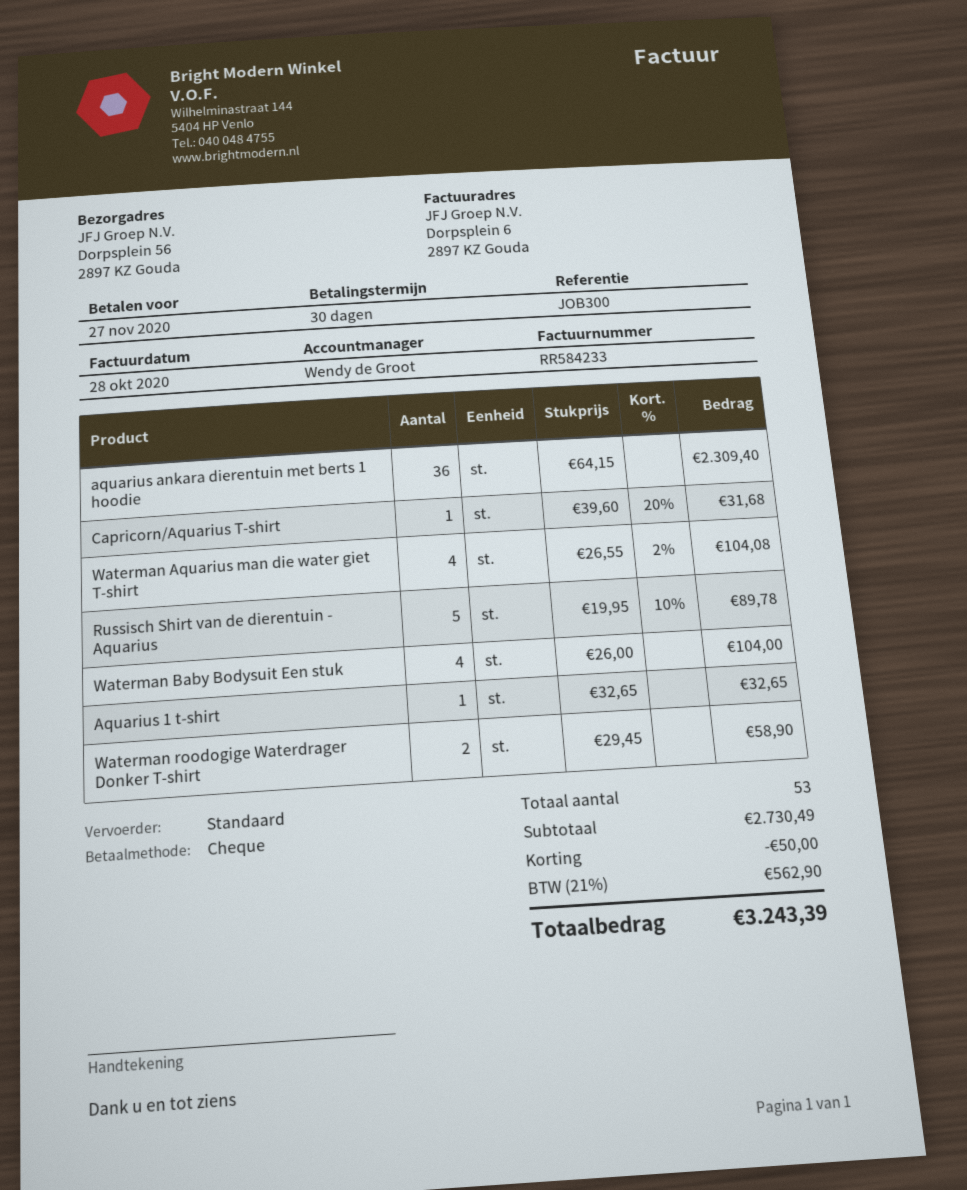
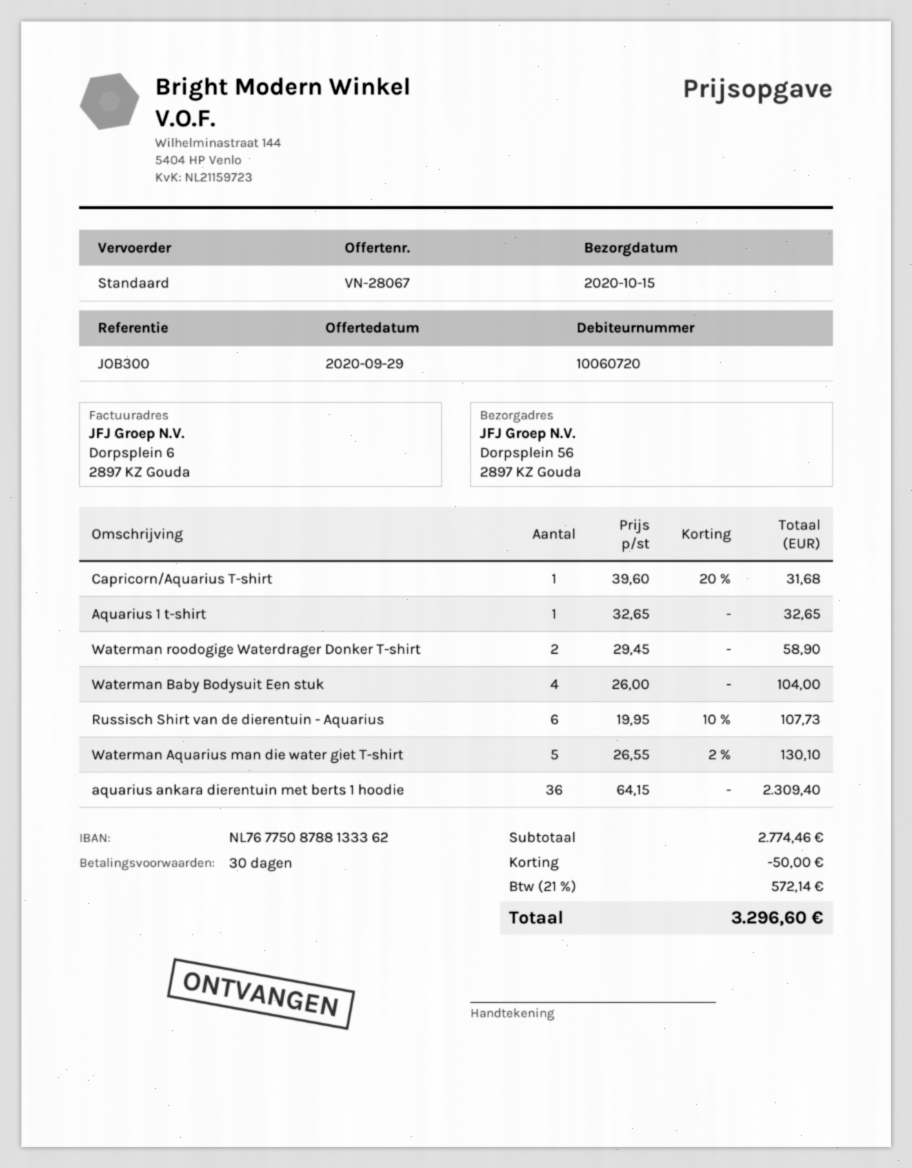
Waterman Aquarius man die water giet T-shirt: 4 x 26.55 - 2% = 104.08 -> 5 x 26.55 - 2% = 130.10
Russisch Shirt van de dierentuin - Aquarius: 5 x 19.95 - 10% = 89.78 -> 6 x 19.95 - 10% = 107.73
subtotal: 2730.49 -> 2774.46
tax: 21% = 562.90 -> 21% = 572.14
total: 3243.39 -> 3296.60

